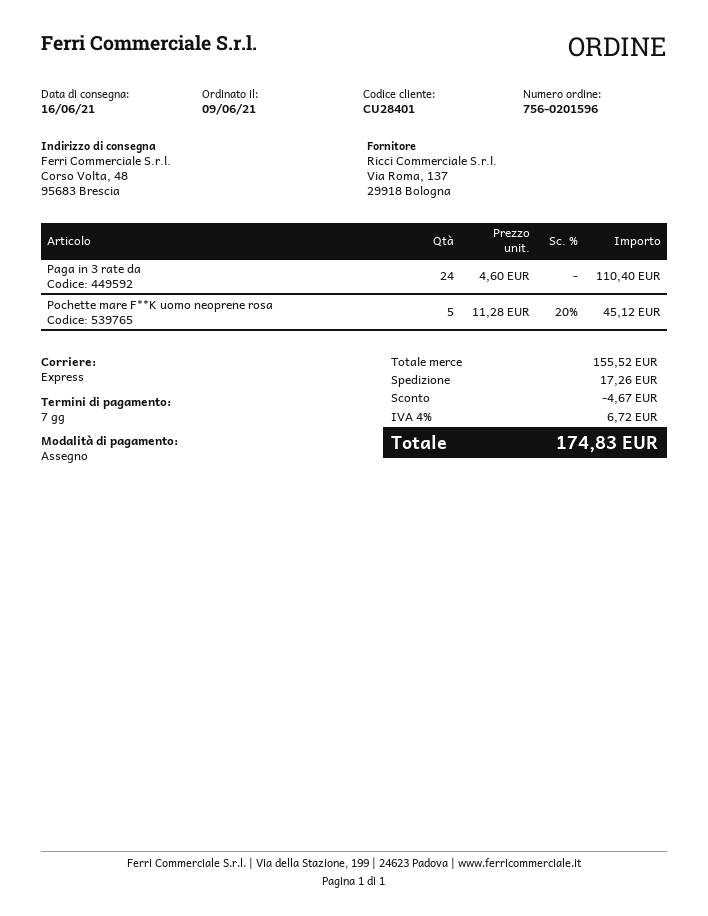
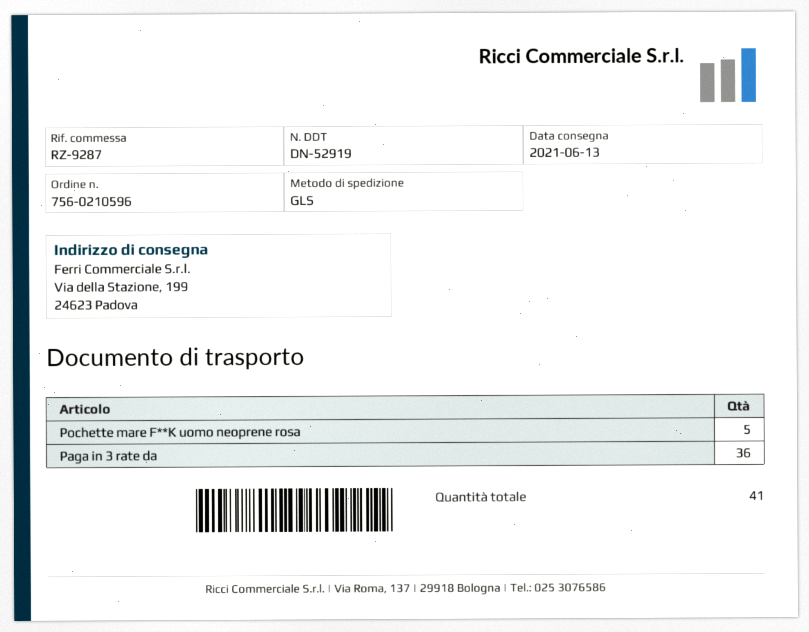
order number: 756-0201596 -> 756-0210596
delivery date: 2021-06-16 -> 2021-06-13
shipping method: express -> GLS
ship to: Corso Volta, 48, 95683 Brescia -> Via della Stazione, 199, 24623 Padova
Paga in 3 rate da: 24 -> 36

